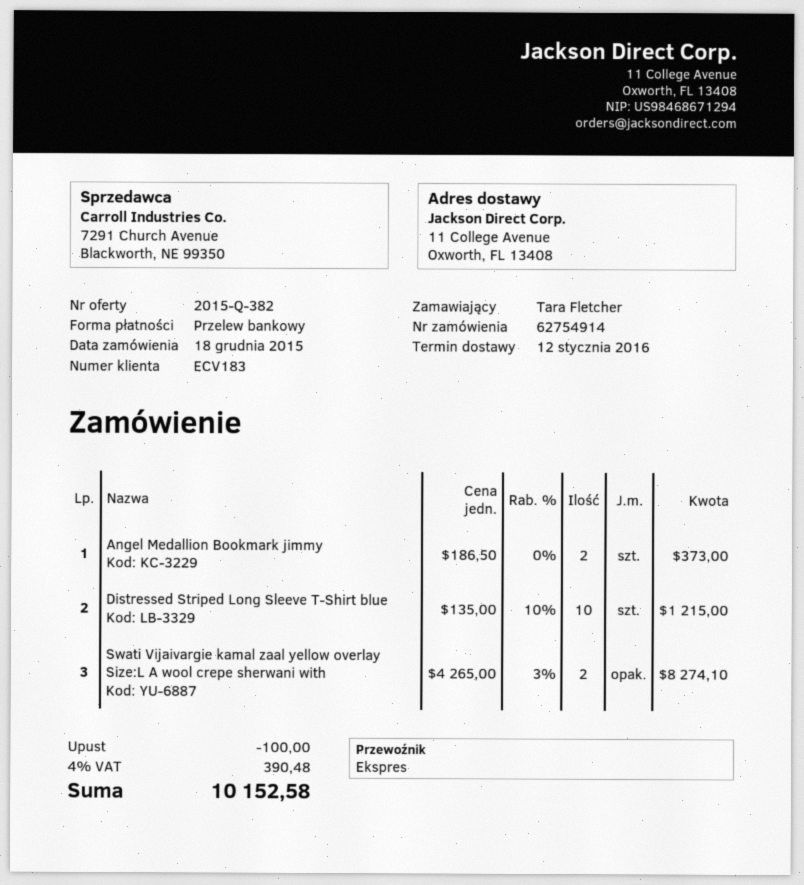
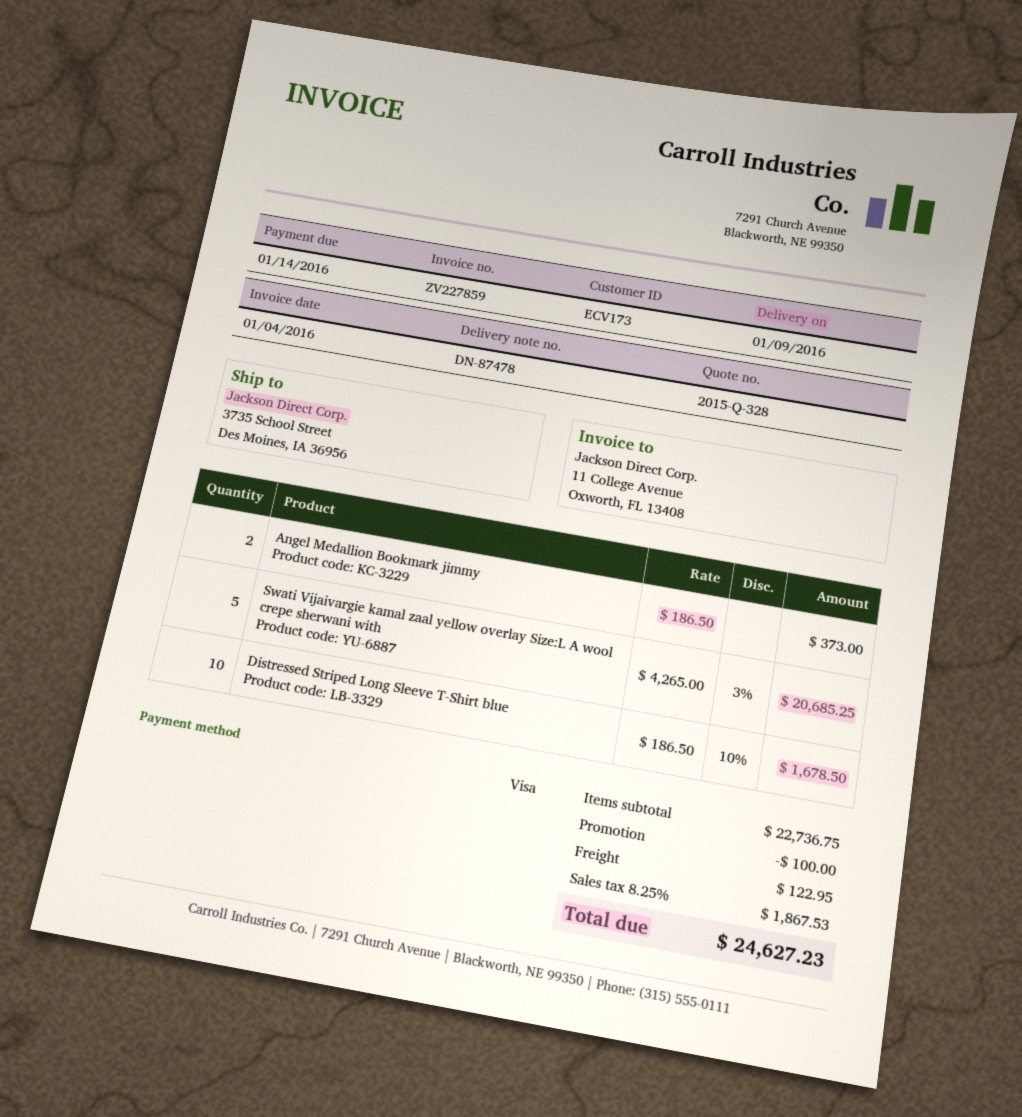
quote number: 2015-Q-382 -> 2015-Q-328
delivery date: 2016-01-12 -> 2016-01-09
customer number: ECV183 -> ECV173
payment method: bank transfer -> Visa
ship to: 11 College Avenue, Oxworth, FL 13408 -> 3735 School Street, Des Moines, IA 36956
Distressed Striped Long Sleeve T-Shirt blue: 10 x 135.00 - 10% = 1215.00 -> 10 x 186.50 - 10% = 1678.50
Swati Vijaivargie kamal zaal yellow overlay Size:L A wool crepe sherwani with: 2 x 4265.00 - 3% = 8274.10 -> 5 x 4265.00 - 3% = 20685.25
shipping: none -> 122.95
tax: 4% = 390.48 -> 8.25% = 1867.53
total: 10152.58 -> 24627.23

